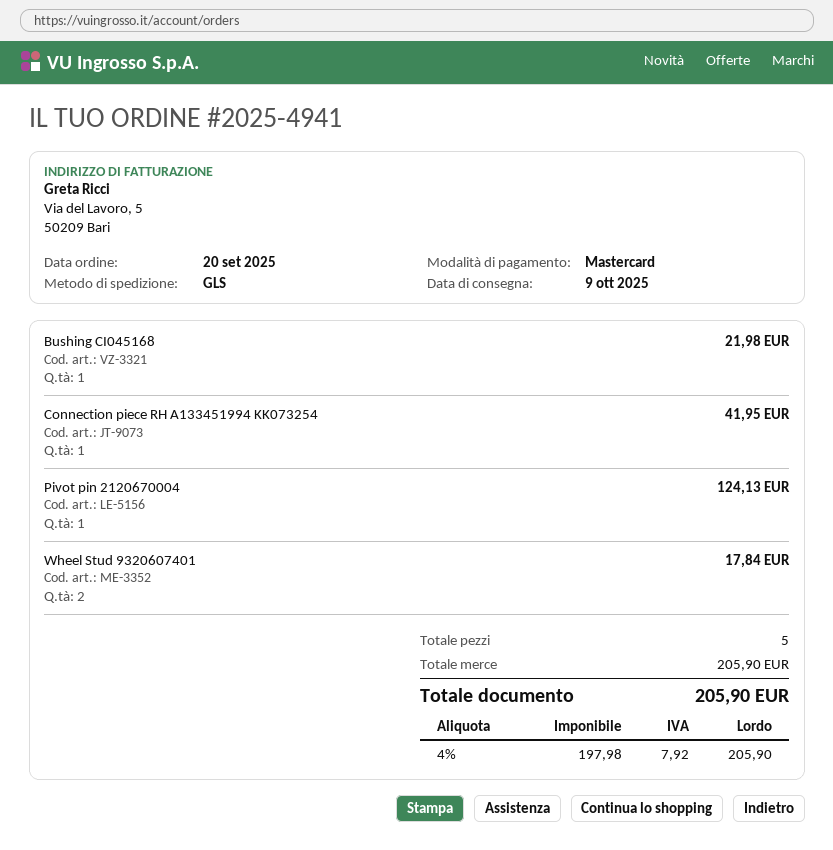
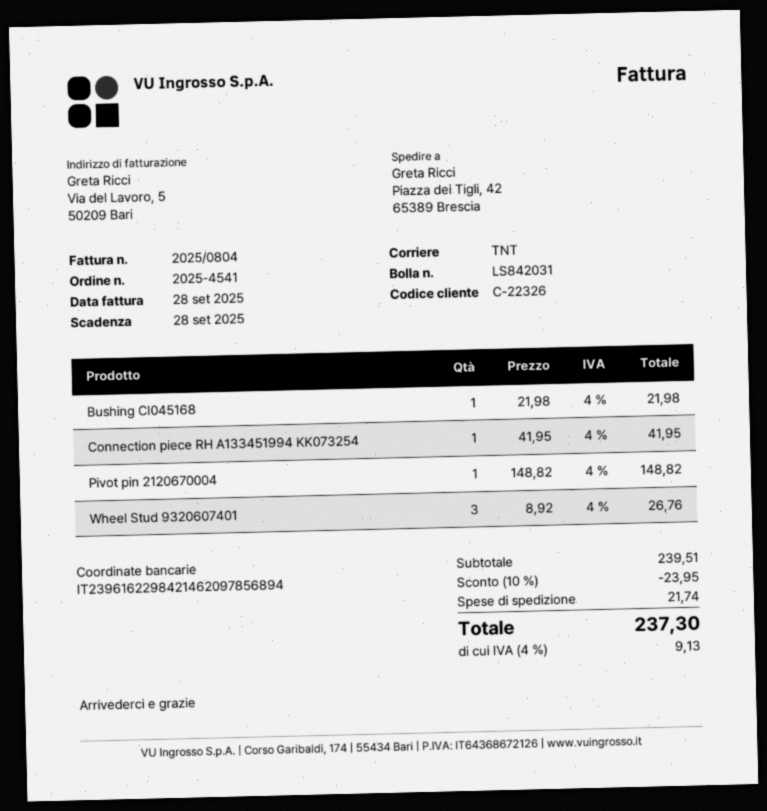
order number: 2025-4941 -> 2025-4541
shipping method: GLS -> TNT
Pivot pin 2120670004: 1 for 124.13 -> 1 for 148.82
Wheel Stud 9320607401: 2 for 17.84 -> 3 for 26.76
subtotal: 205.90 -> 239.51
discount: none -> 10% = 23.95
shipping: none -> 21.74
tax: 4% = 7.92 -> 4% = 9.13
total: 205.90 -> 237.30

